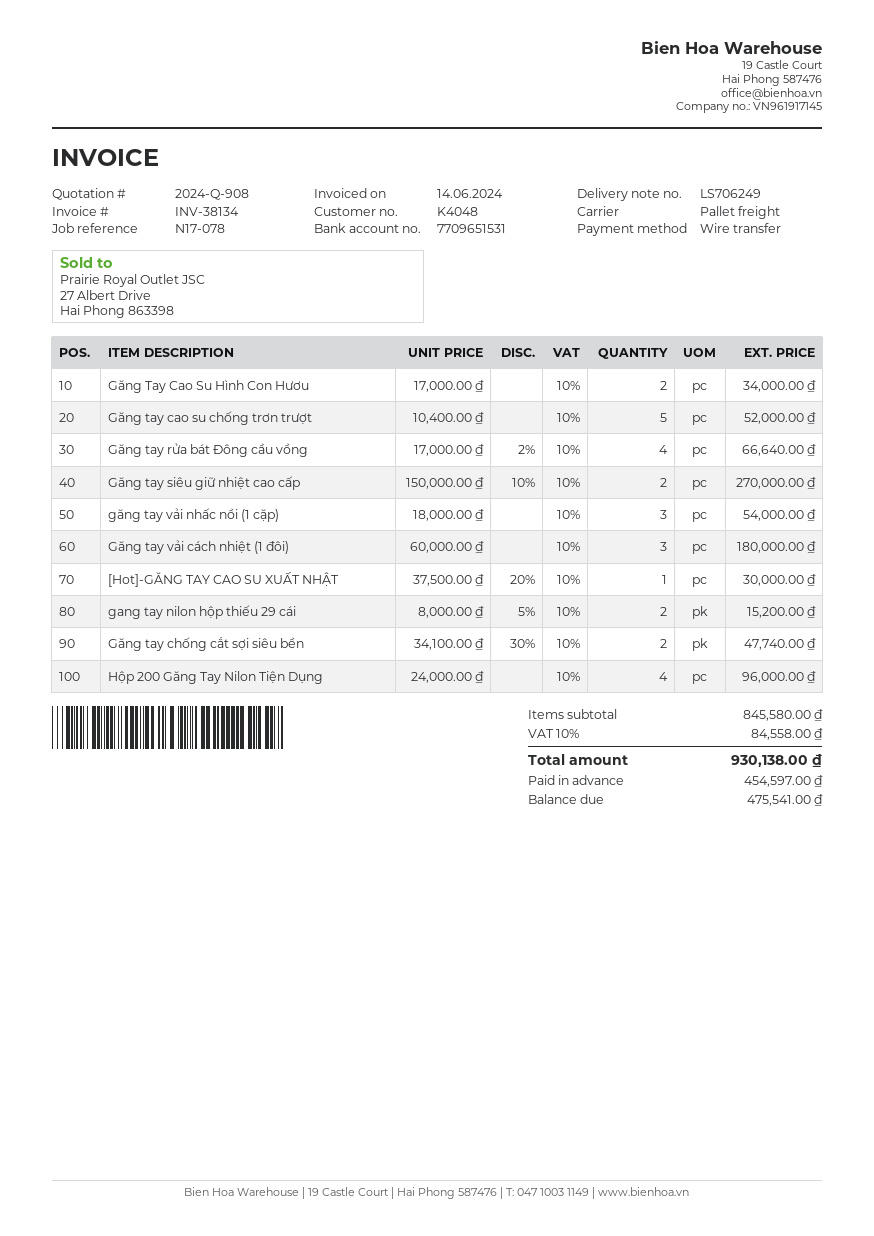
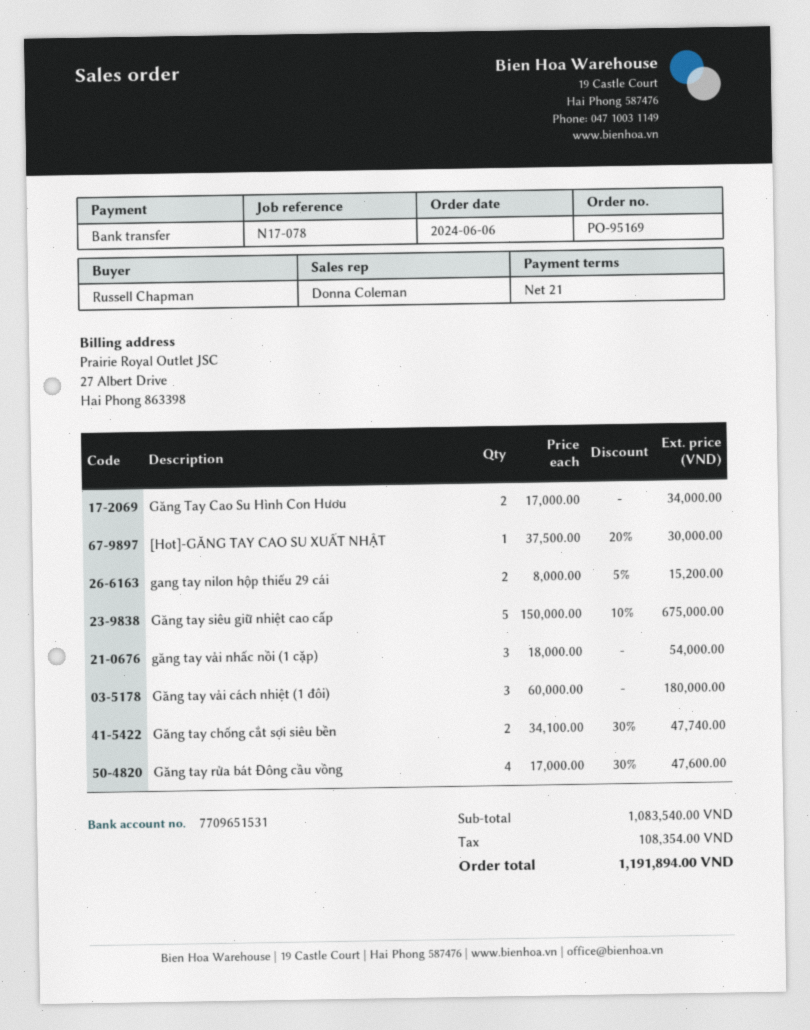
Găng tay cao su chống trơn trượt: 5 x 10400.00 = 52000.00 -> none
Găng tay rửa bát Đông cầu vồng: 4 x 17000.00 - 2% = 66640.00 -> 4 x 17000.00 - 30% = 47600.00
Găng tay siêu giữ nhiệt cao cấp: 2 x 150000.00 - 10% = 270000.00 -> 5 x 150000.00 - 10% = 675000.00
Hộp 200 Găng Tay Nilon Tiện Dụng: 4 x 24000.00 = 96000.00 -> none
subtotal: 845580.00 -> 1083540.00
tax: 84558.00 -> 108354.00
total: 930138.00 -> 1191894.00

